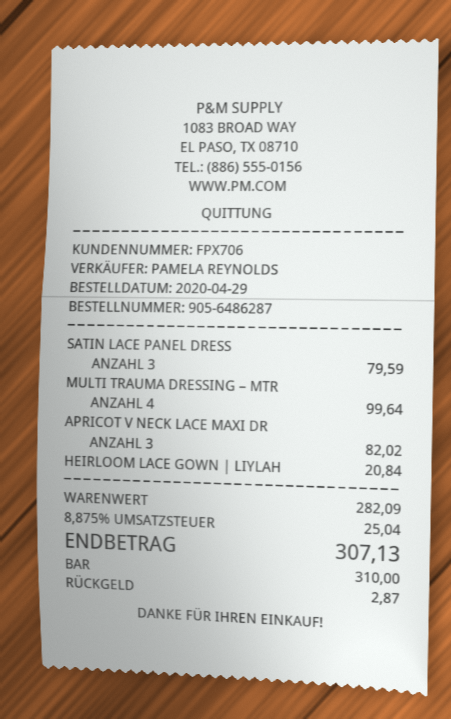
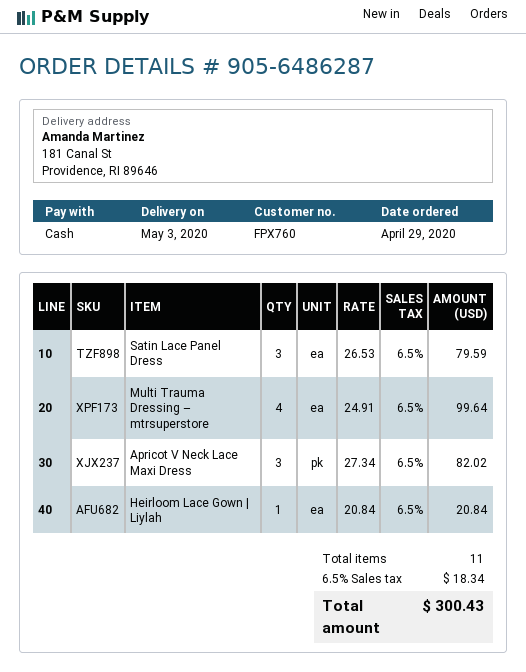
customer number: FPX706 -> FPX760
tax: 8.875% = 25.04 -> 6.5% = 18.34
total: 307.13 -> 300.43

